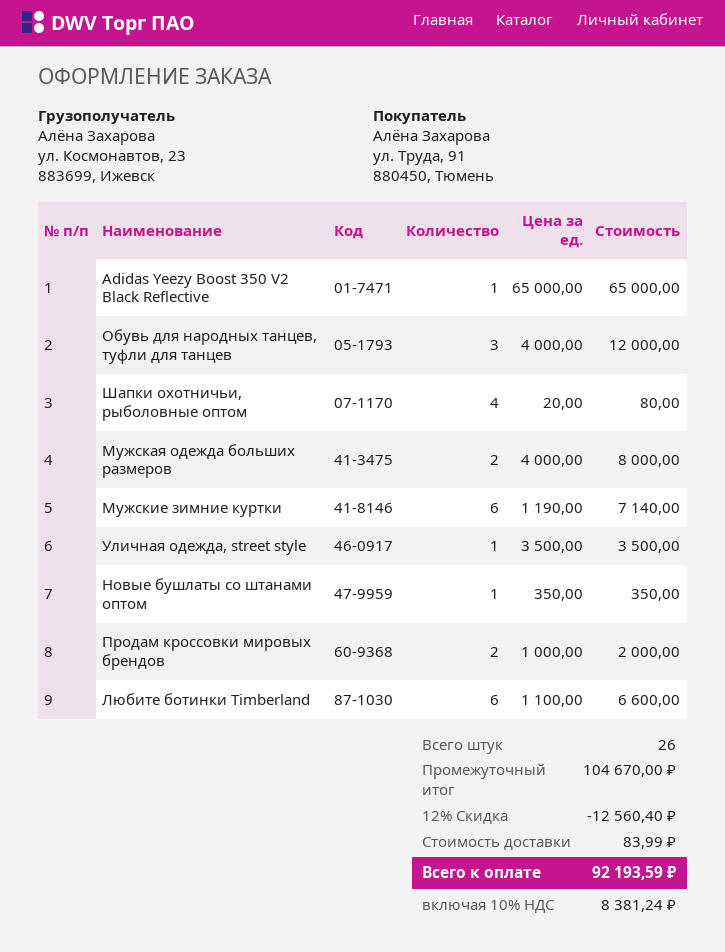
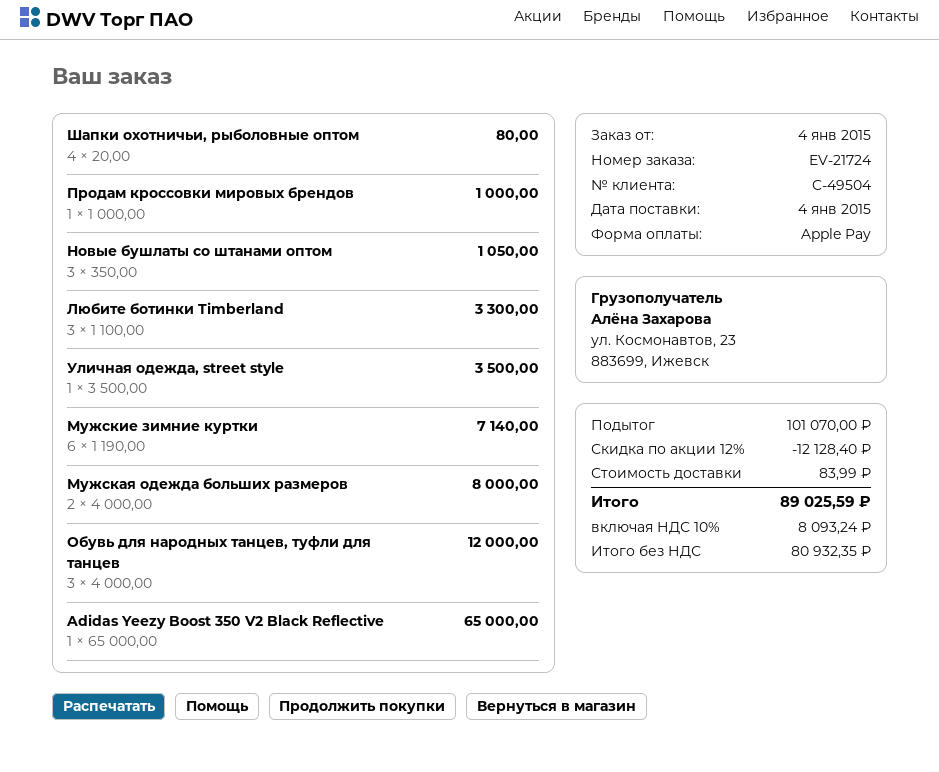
Новые бушлаты со штанами оптом: 1 x 350.00 = 350.00 -> 3 x 350.00 = 1050.00
Продам кроссовки мировых брендов: 2 x 1000.00 = 2000.00 -> 1 x 1000.00 = 1000.00
Любите ботинки Timberland: 6 x 1100.00 = 6600.00 -> 3 x 1100.00 = 3300.00
subtotal: 104670.00 -> 101070.00
discount: 12% = 12560.40 -> 12% = 12128.40
tax: 10% = 8381.24 -> 10% = 8093.24
total: 92193.59 -> 89025.59

